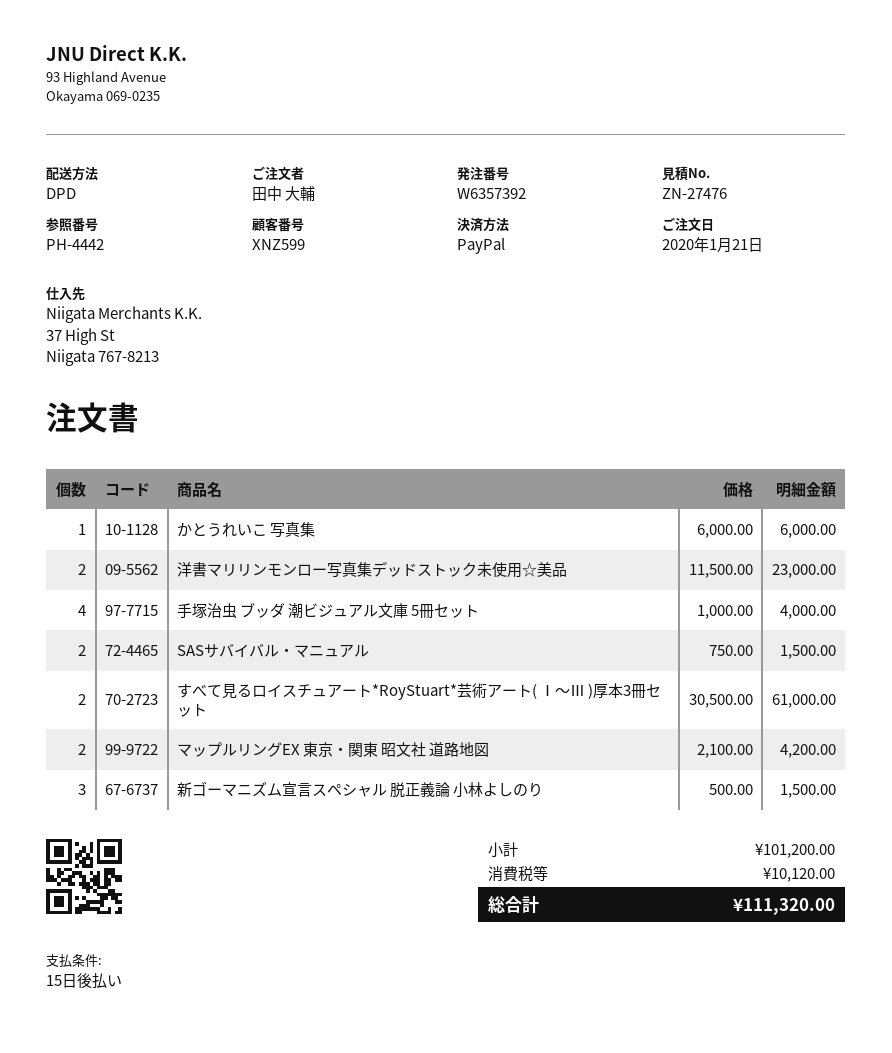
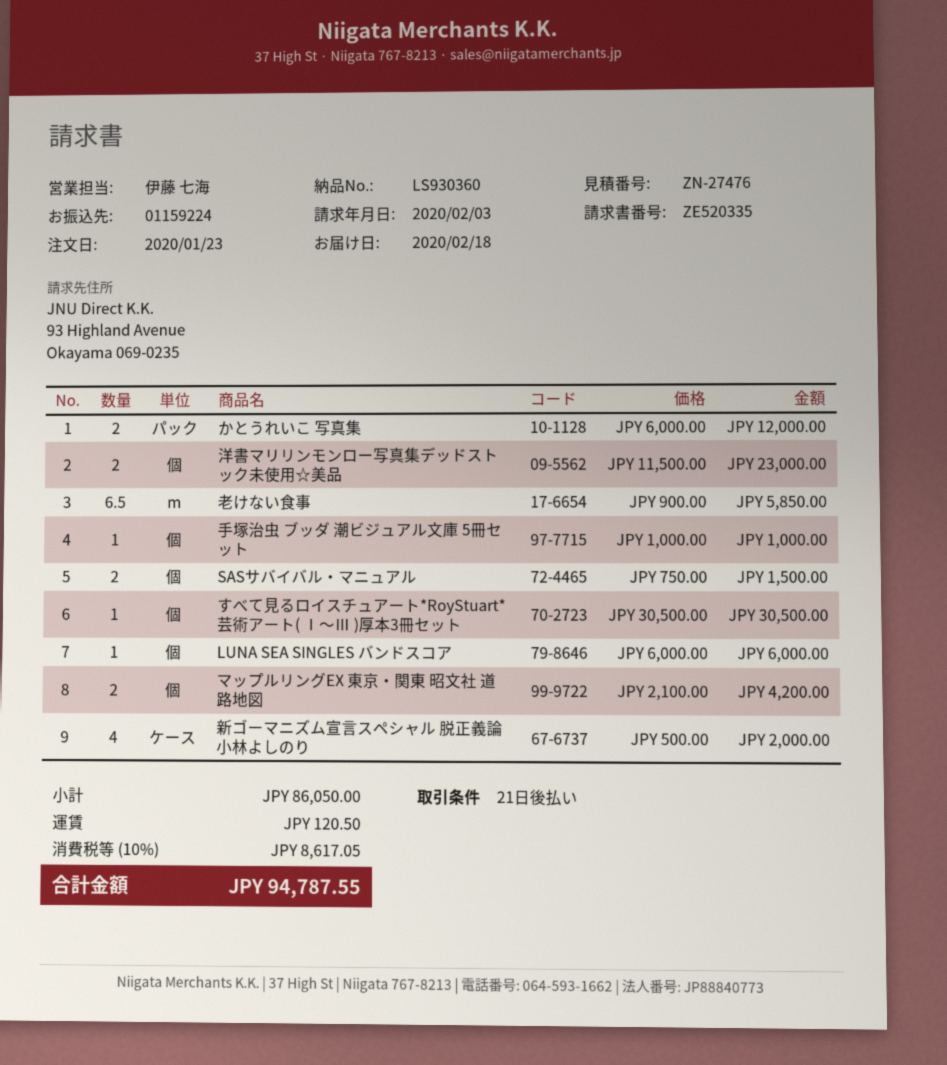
order date: 2020-01-21 -> 2020-01-23
payment terms: 15 days -> 21 days
かとうれいこ 写真集: 1 x 6000.00 = 6000.00 -> 2 x 6000.00 = 12000.00
手塚治虫 ブッダ 潮ビジュアル文庫 5冊セット: 4 x 1000.00 = 4000.00 -> 1 x 1000.00 = 1000.00
すべて見るロイスチュアート*RoyStuart*芸術アート( Ⅰ〜Ⅲ )厚本3冊セット: 2 x 30500.00 = 61000.00 -> 1 x 30500.00 = 30500.00
新ゴーマニズム宣言スペシャル 脱正義論 小林よしのり: 3 x 500.00 = 1500.00 -> 4 x 500.00 = 2000.00
老けない食事: none -> 6.5 x 900.00 = 5850.00
LUNA SEA SINGLES バンドスコア: none -> 1 x 6000.00 = 6000.00
subtotal: 101200.00 -> 86050.00
shipping: none -> 120.50
tax: 10120.00 -> 8617.05
total: 111320.00 -> 94787.55

